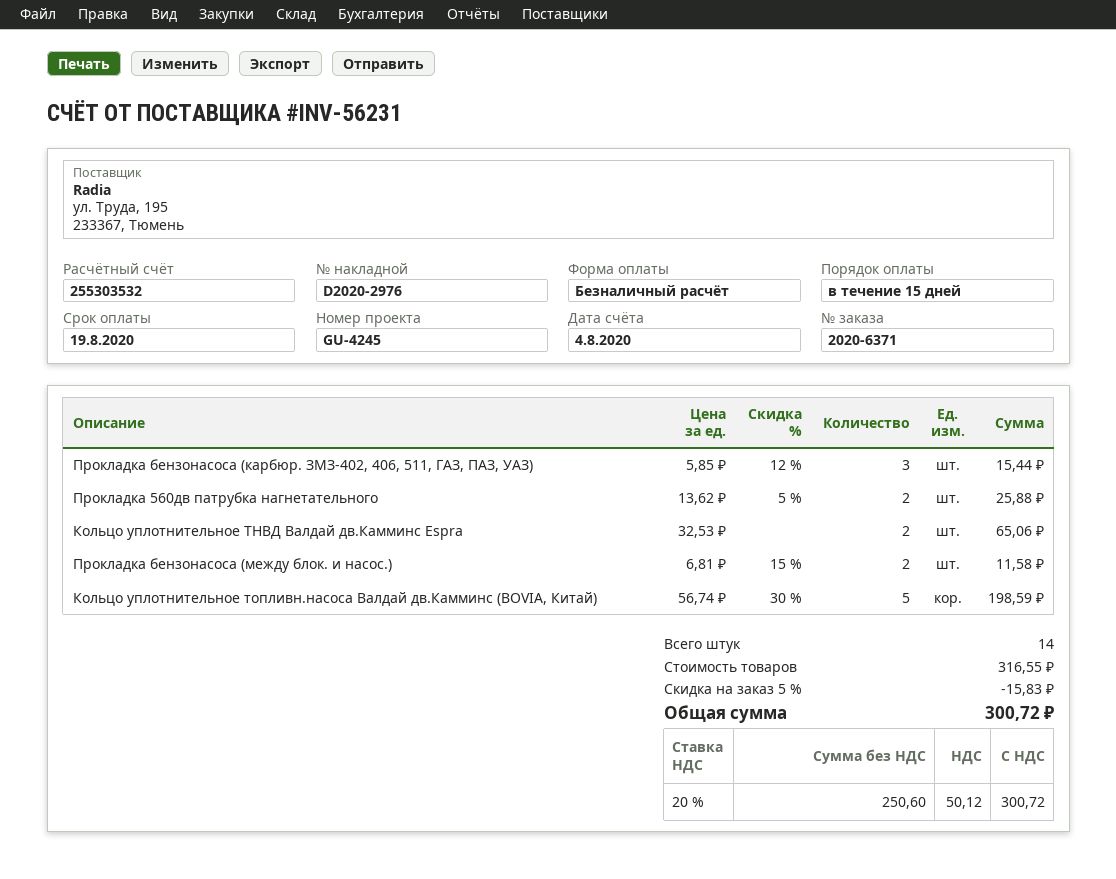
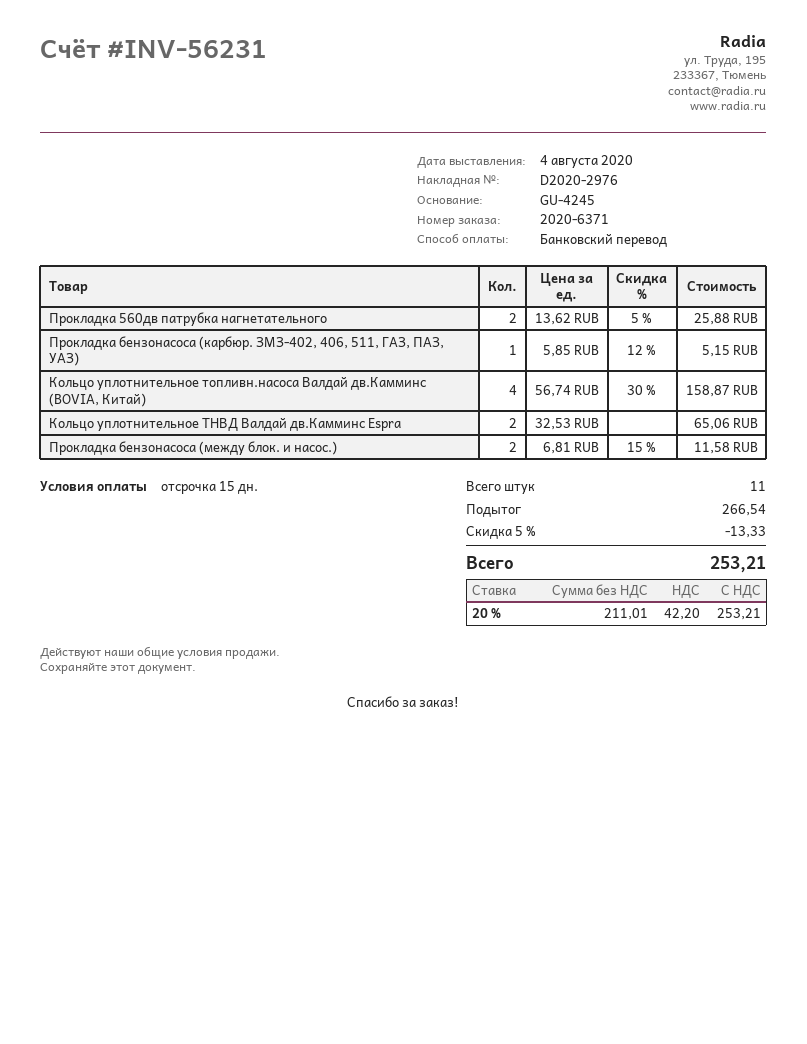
Прокладка бензонасоса (карбюр. ЗМЗ-402, 406, 511, ГАЗ, ПАЗ, УАЗ): 3 x 5.85 - 12% = 15.44 -> 1 x 5.85 - 12% = 5.15
Кольцо уплотнительное топливн.насоса Валдай дв.Камминс (BOVIA, Китай): 5 x 56.74 - 30% = 198.59 -> 4 x 56.74 - 30% = 158.87
total quantity: 14 -> 11
subtotal: 316.55 -> 266.54
discount: 5% = 15.83 -> 5% = 13.33
net: 250.60 -> 211.01
tax: 20% = 50.12 -> 20% = 42.20
total: 300.72 -> 253.21

